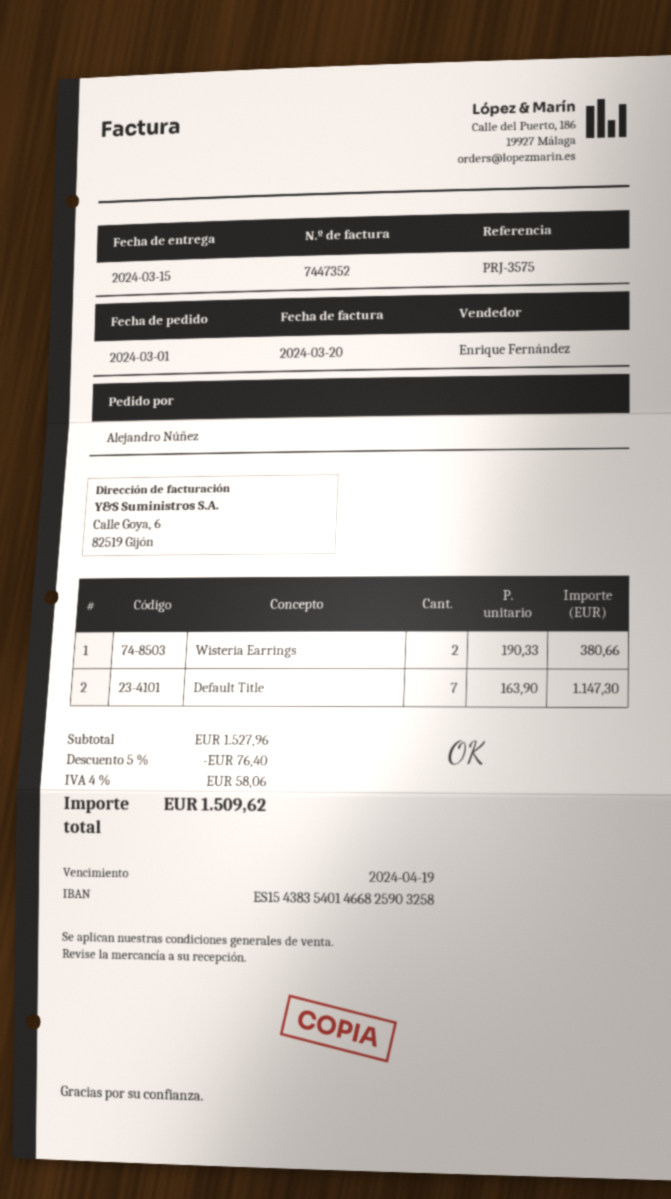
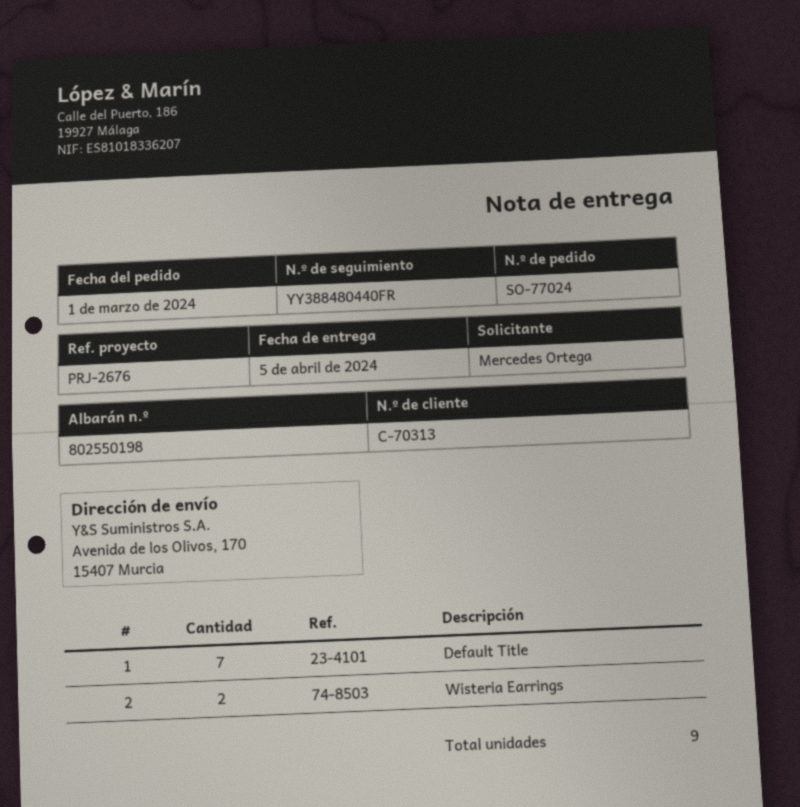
delivery date: 2024-03-15 -> 2024-04-05
reference: PRJ-3575 -> PRJ-2676
ordered by: Alejandro Núñez -> Mercedes Ortega

